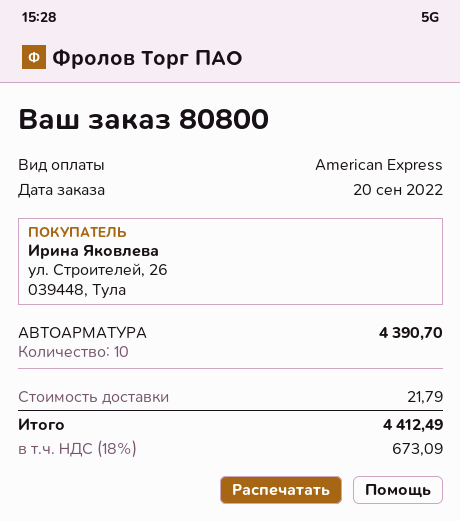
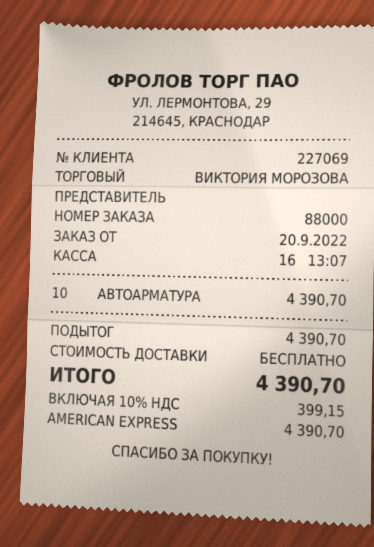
order number: 80800 -> 88000
shipping: 21.79 -> 0.00
tax: 18% = 673.09 -> 10% = 399.15
total: 4412.49 -> 4390.70

